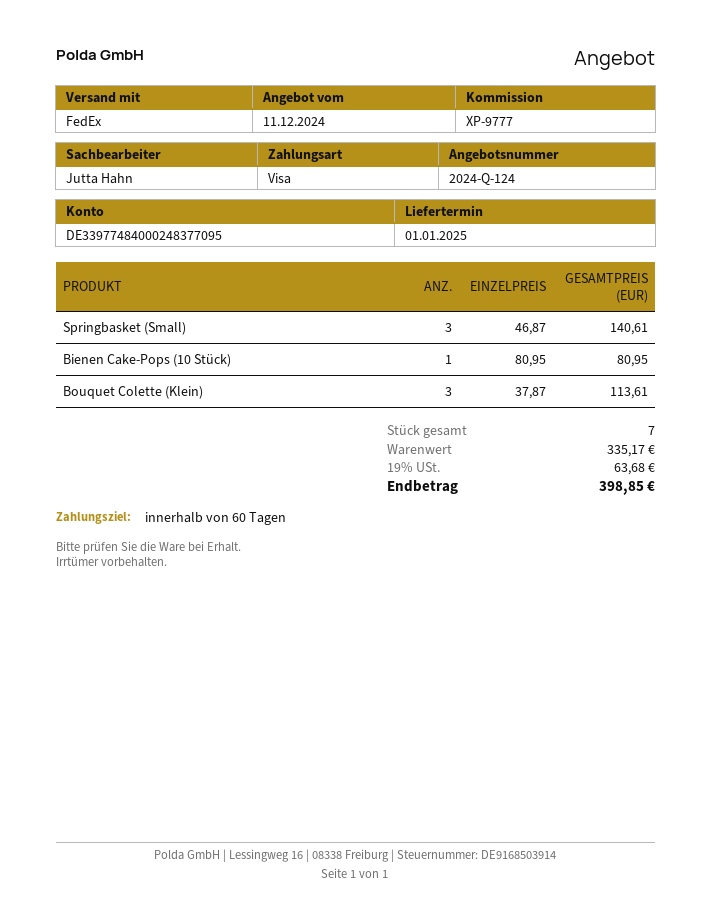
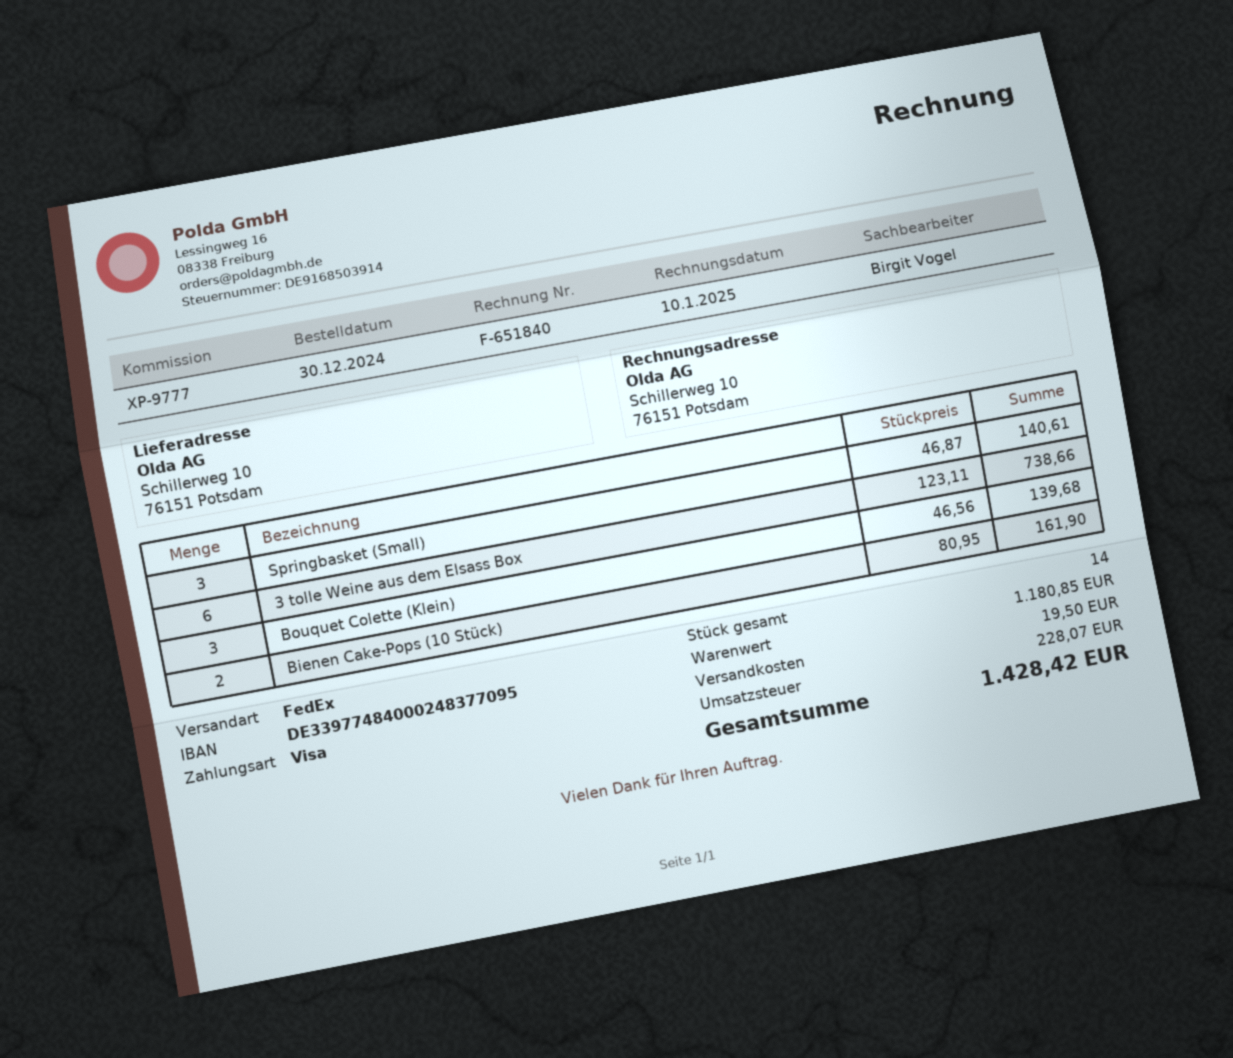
sales rep: Jutta Hahn -> Birgit Vogel
Bienen Cake-Pops (10 Stück): 1 x 80.95 = 80.95 -> 2 x 80.95 = 161.90
Bouquet Colette (Klein): 3 x 37.87 = 113.61 -> 3 x 46.56 = 139.68
3 tolle Weine aus dem Elsass Box: none -> 6 x 123.11 = 738.66
total quantity: 7 -> 14
subtotal: 335.17 -> 1180.85
shipping: none -> 19.50
tax: 63.68 -> 228.07
total: 398.85 -> 1428.42

